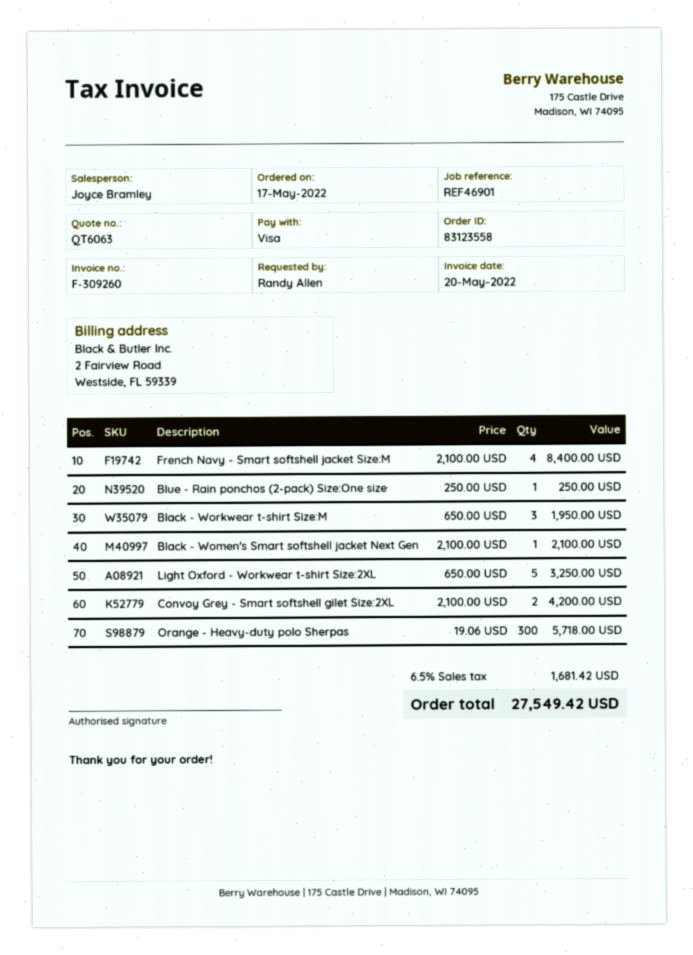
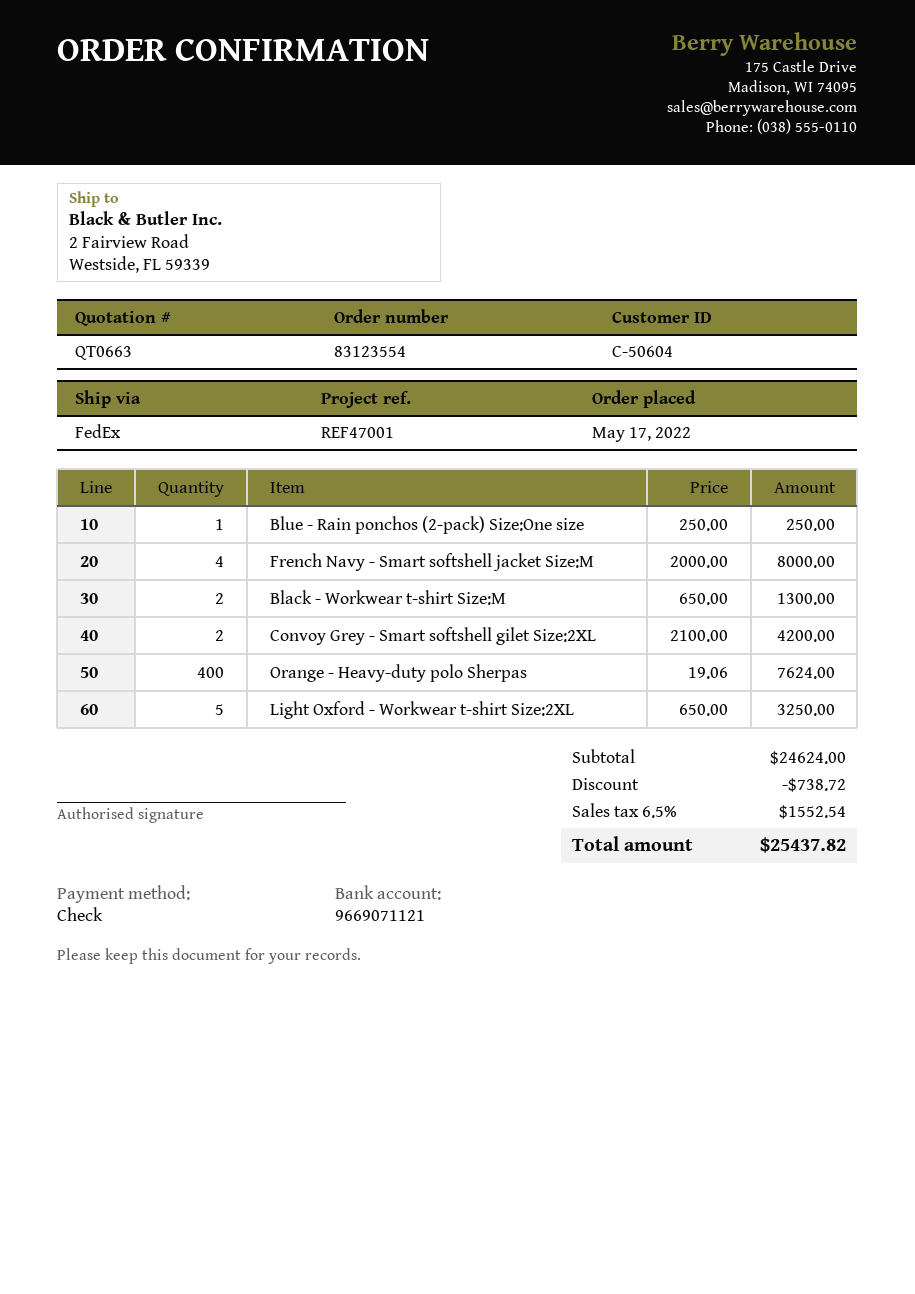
quote number: QT6063 -> QT0663
order number: 83123558 -> 83123554
reference: REF46901 -> REF47001
payment method: Visa -> cheque
French Navy - Smart softshell jacket Size:M: 4 x 2100.00 = 8400.00 -> 4 x 2000.00 = 8000.00
Black - Workwear t-shirt Size:M: 3 x 650.00 = 1950.00 -> 2 x 650.00 = 1300.00
Black - Women's Smart softshell jacket Next Gen: 1 x 2100.00 = 2100.00 -> none
Orange - Heavy-duty polo Sherpas: 300 x 19.06 = 5718.00 -> 400 x 19.06 = 7624.00
discount: none -> 738.72
tax: 6.5% = 1681.42 -> 6.5% = 1552.54
total: 27549.42 -> 25437.82

